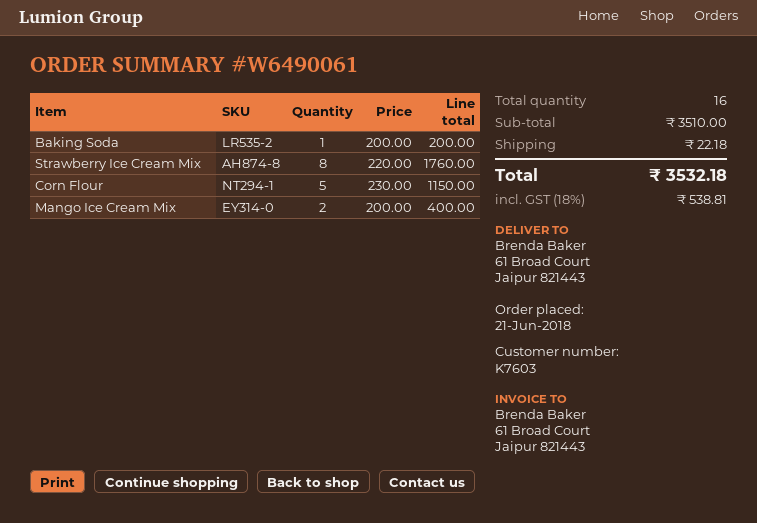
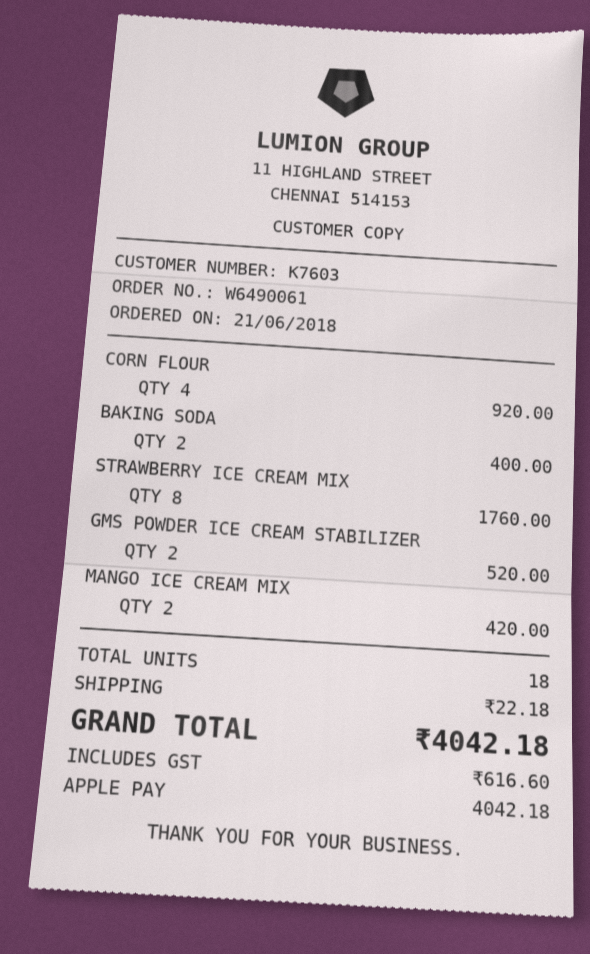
Baking Soda: 1 for 200.00 -> 2 for 400.00
Corn Flour: 5 for 1150.00 -> 4 for 920.00
Mango Ice Cream Mix: 2 for 400.00 -> 2 for 420.00
GMS POWDER ICE CREAM STABILIZER: none -> 2 for 520.00
total quantity: 16 -> 18
tax: 538.81 -> 616.60
total: 3532.18 -> 4042.18

